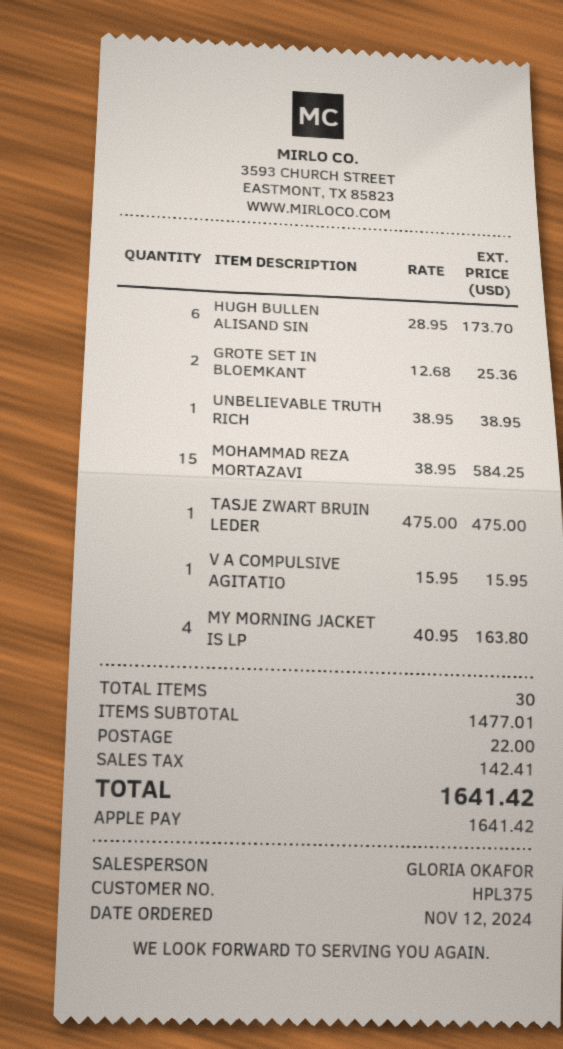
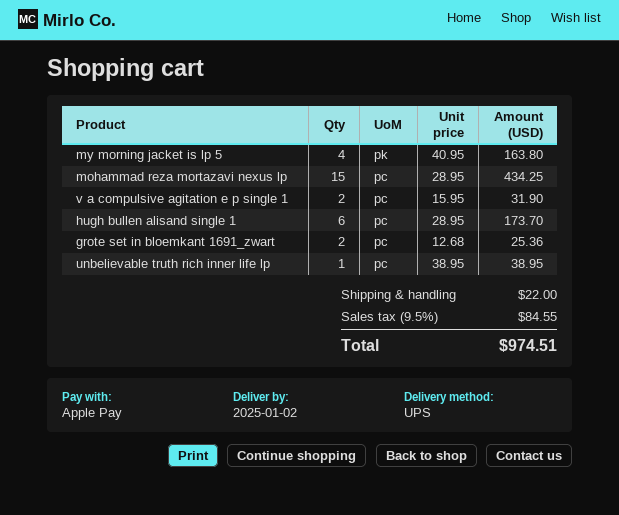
MOHAMMAD REZA MORTAZAVI: 15 x 38.95 = 584.25 -> 15 x 28.95 = 434.25
TASJE ZWART BRUIN LEDER: 1 x 475.00 = 475.00 -> none
V A COMPULSIVE AGITATIO: 1 x 15.95 = 15.95 -> 2 x 15.95 = 31.90
tax: 142.41 -> 84.55
total: 1641.42 -> 974.51

